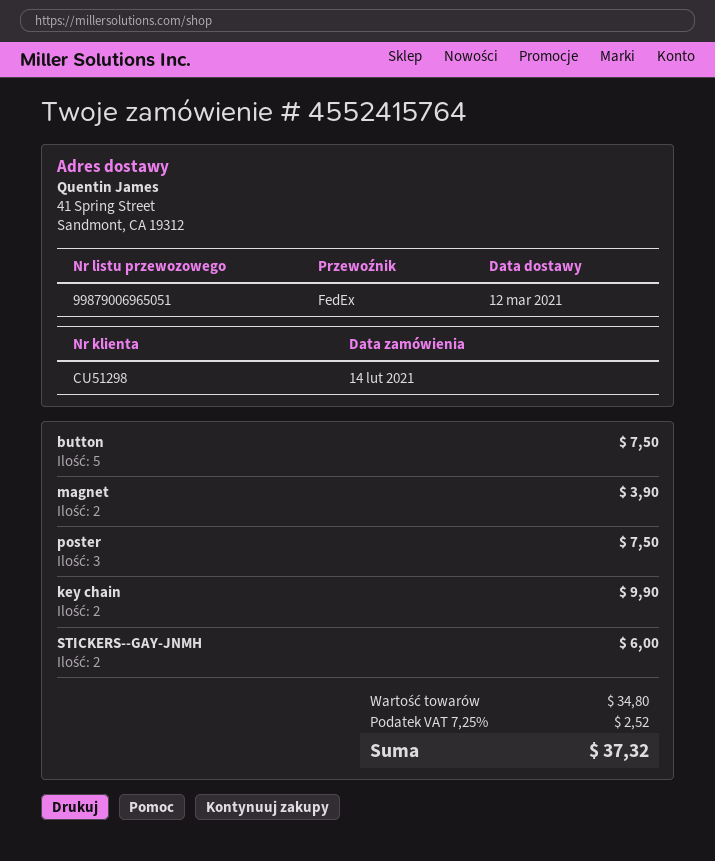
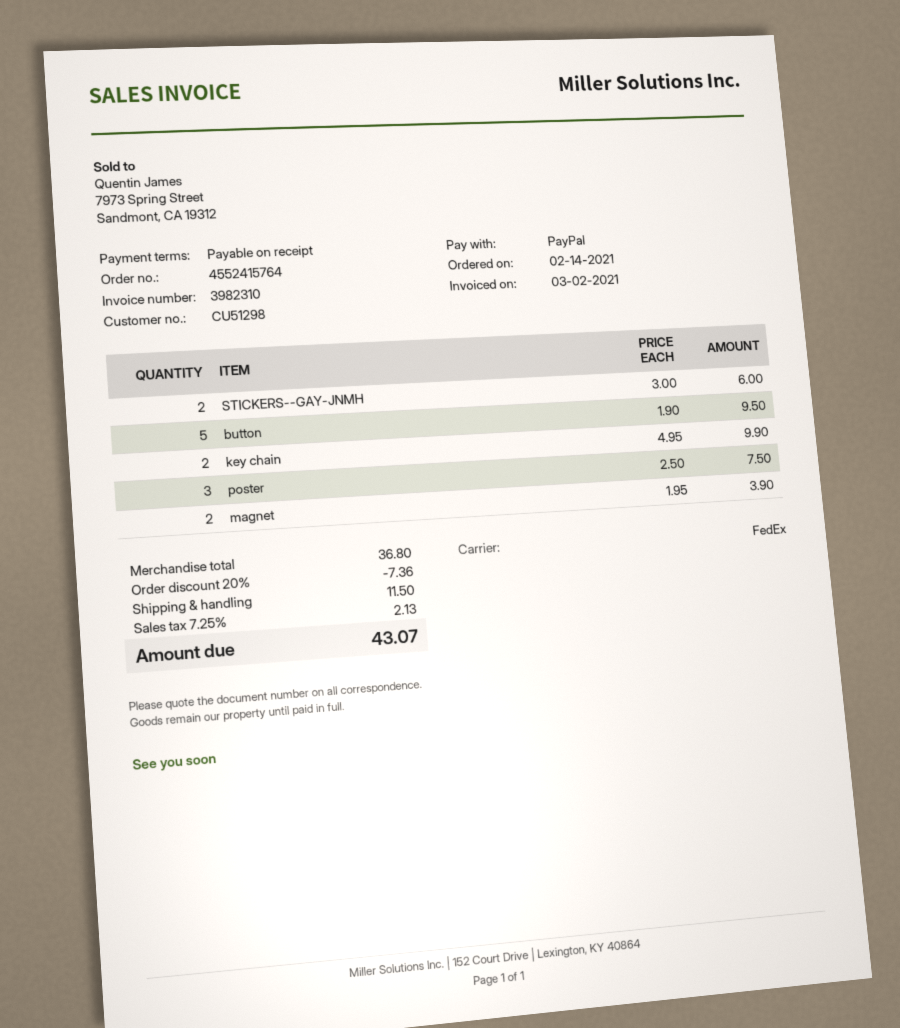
button: 5 for 7.50 -> 5 for 9.50
subtotal: 34.80 -> 36.80
discount: none -> 20% = 7.36
shipping: none -> 11.50
tax: 7.25% = 2.52 -> 7.25% = 2.13
total: 37.32 -> 43.07

